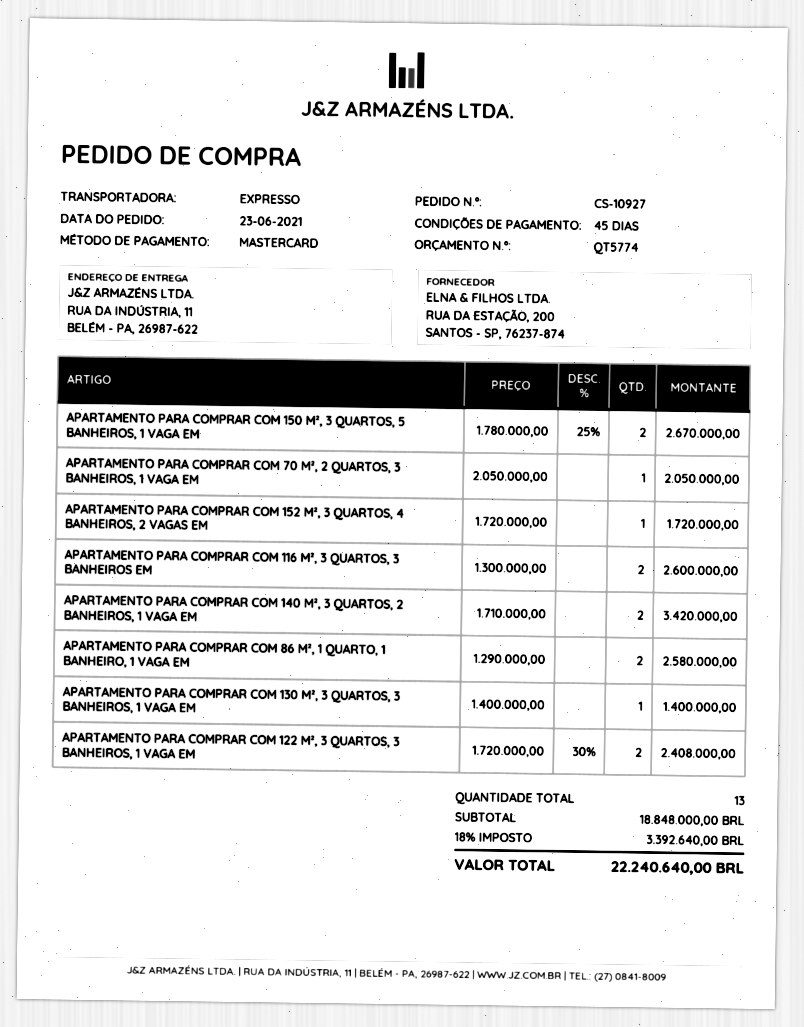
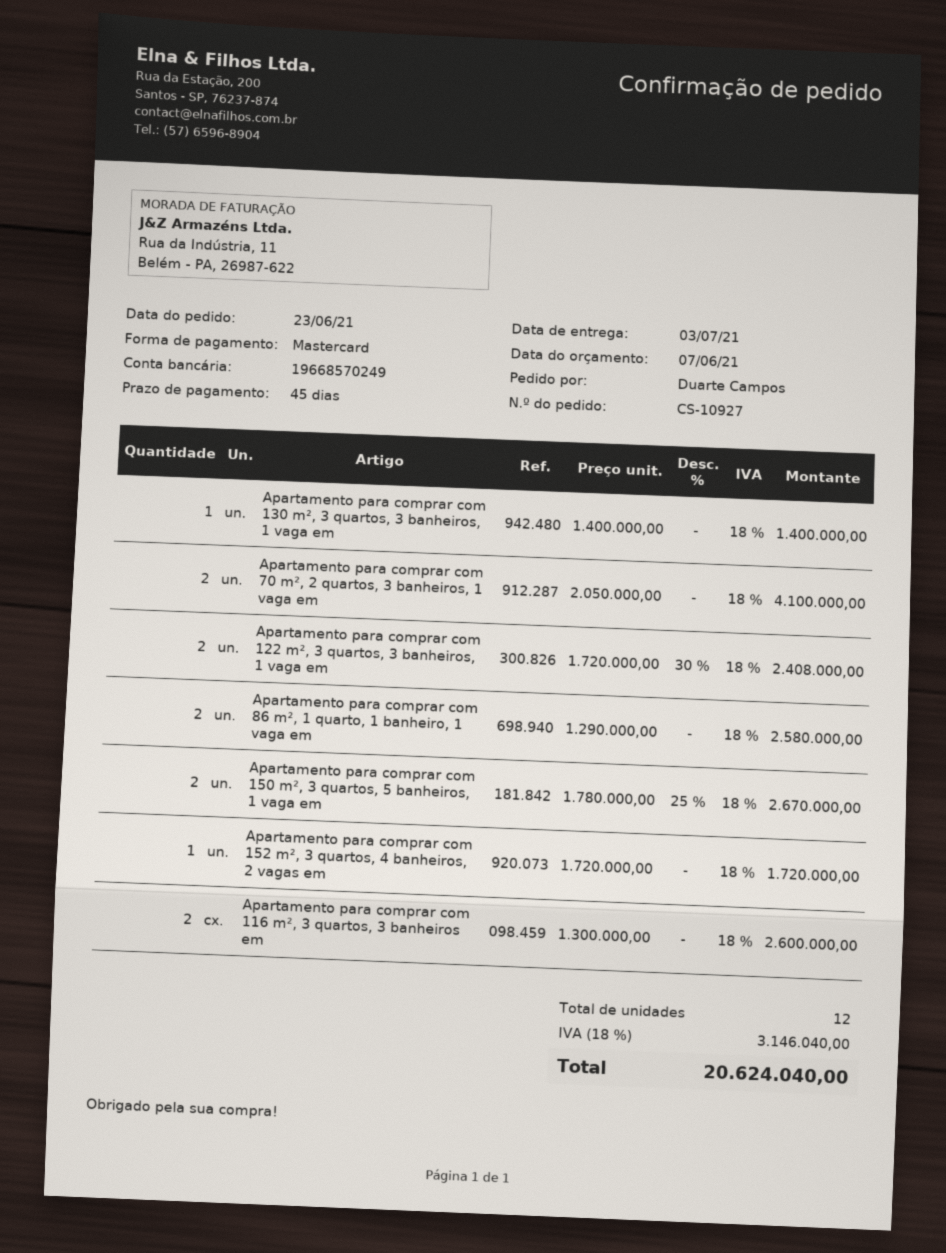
APARTAMENTO PARA COMPRAR COM 70 M², 2 QUARTOS, 3 BANHEIROS, 1 VAGA EM: 1 x 2050000.00 = 2050000.00 -> 2 x 2050000.00 = 4100000.00
APARTAMENTO PARA COMPRAR COM 140 M², 3 QUARTOS, 2 BANHEIROS, 1 VAGA EM: 2 x 1710000.00 = 3420000.00 -> none
total quantity: 13 -> 12
tax: 18% = 3392640.00 -> 18% = 3146040.00
total: 22240640.00 -> 20624040.00

